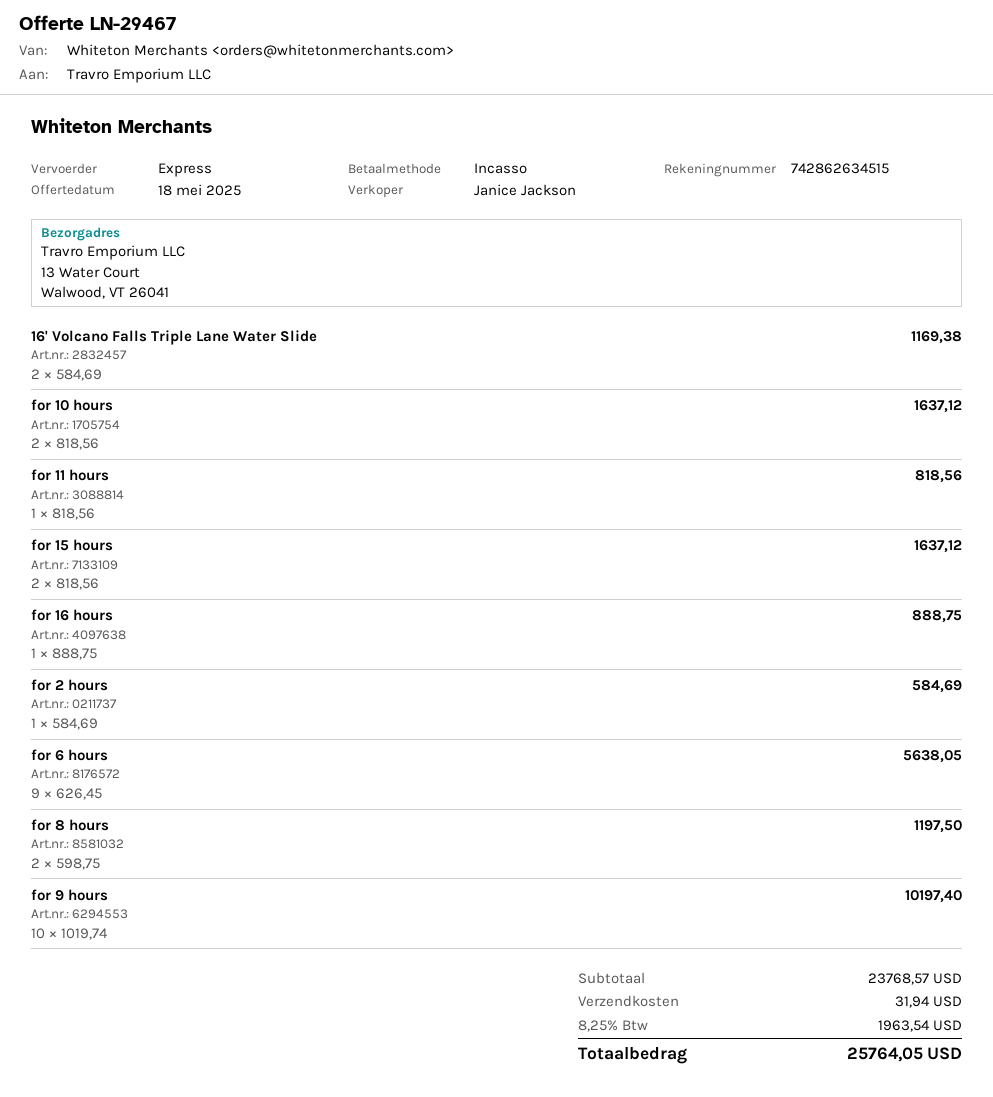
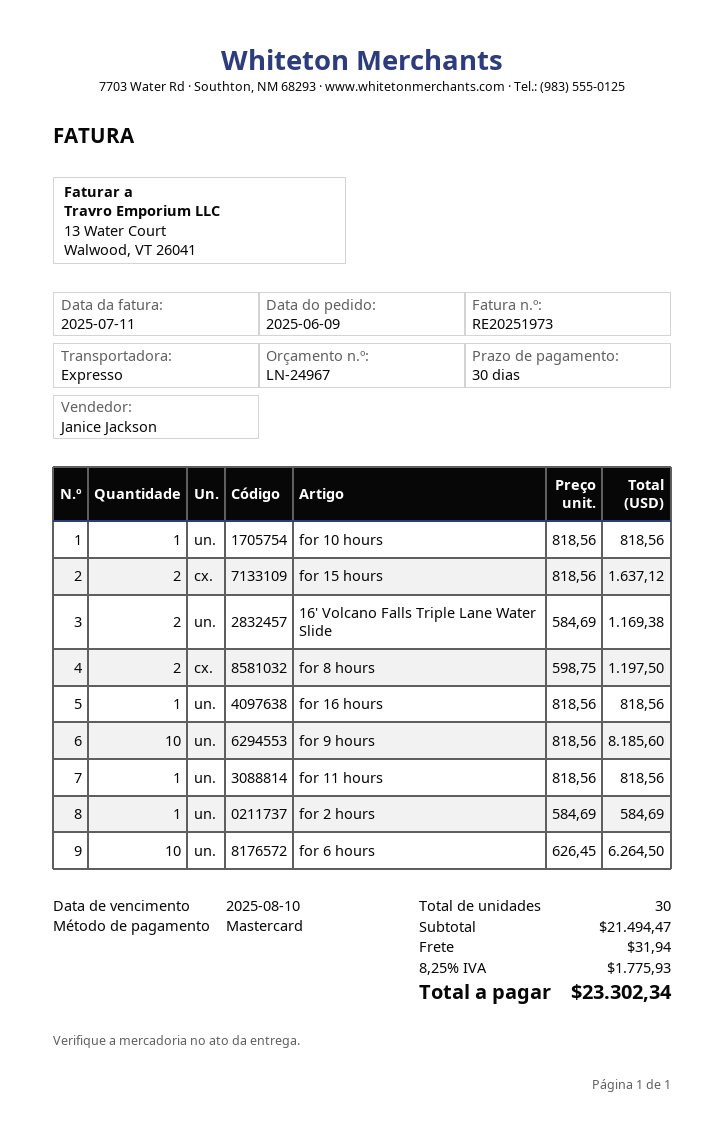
quote number: LN-29467 -> LN-24967
payment method: direct debit -> Mastercard
for 10 hours: 2 x 818.56 = 1637.12 -> 1 x 818.56 = 818.56
for 16 hours: 1 x 888.75 = 888.75 -> 1 x 818.56 = 818.56
for 6 hours: 9 x 626.45 = 5638.05 -> 10 x 626.45 = 6264.50
for 9 hours: 10 x 1019.74 = 10197.40 -> 10 x 818.56 = 8185.60
subtotal: 23768.57 -> 21494.47
tax: 8.25% = 1963.54 -> 8.25% = 1775.93
total: 25764.05 -> 23302.34

